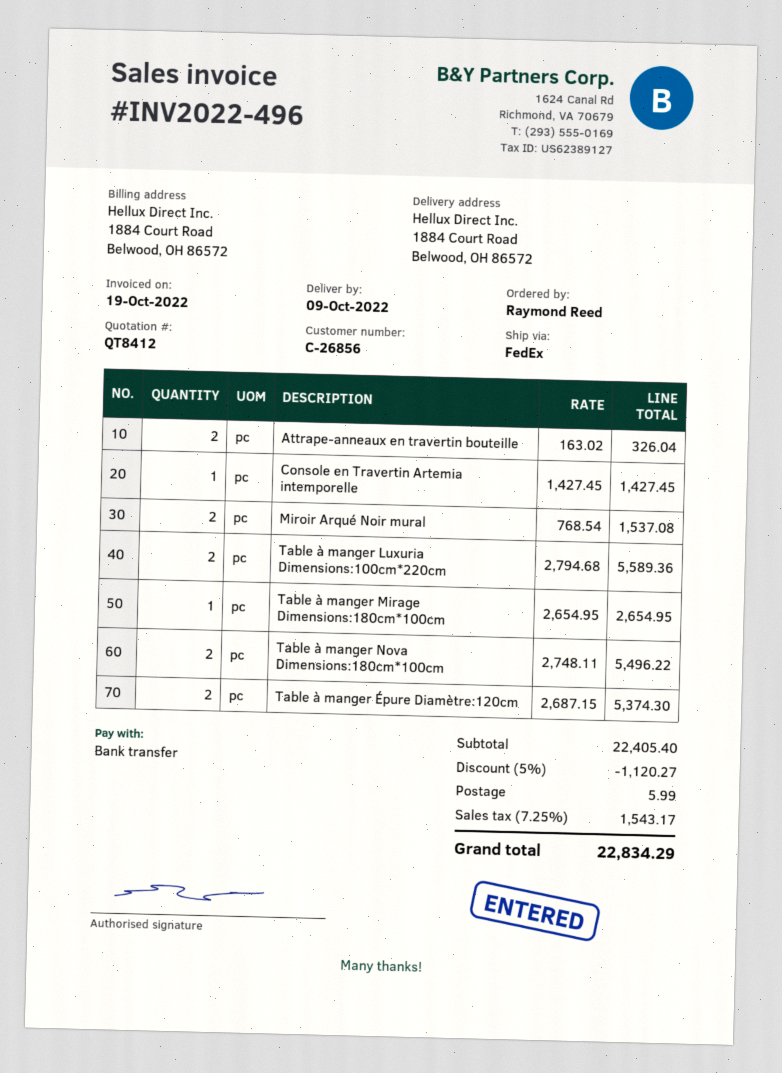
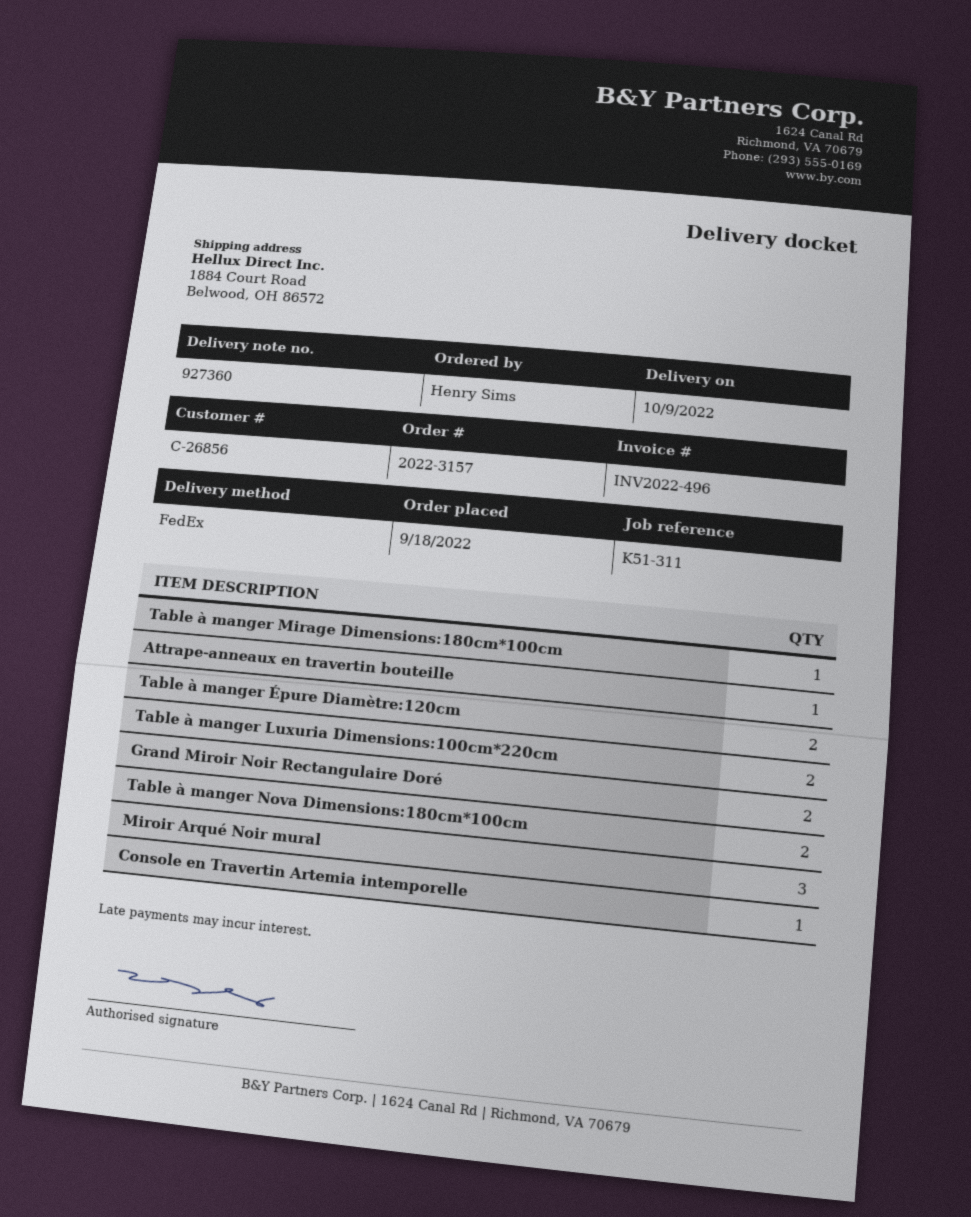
ordered by: Raymond Reed -> Henry Sims
Attrape-anneaux en travertin bouteille: 2 -> 1
Miroir Arqué Noir mural: 2 -> 3
Grand Miroir Noir Rectangulaire Doré: none -> 2

